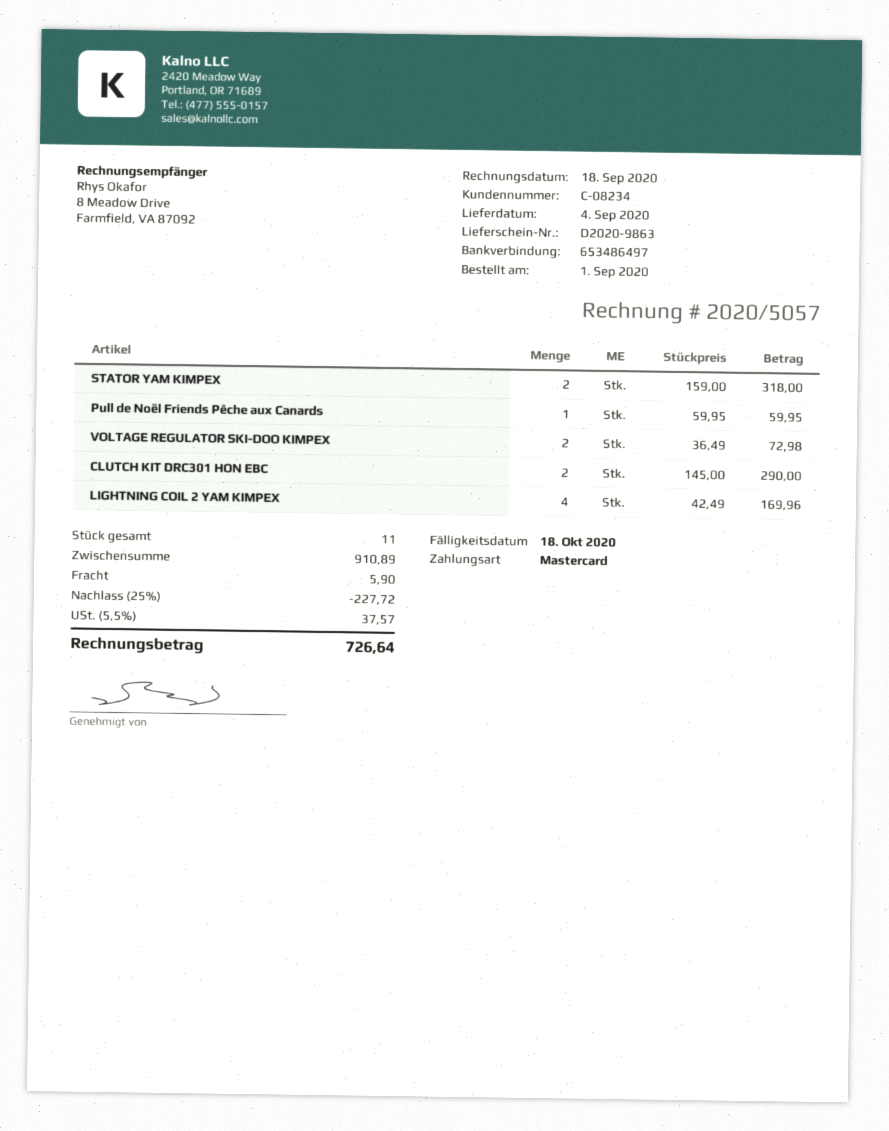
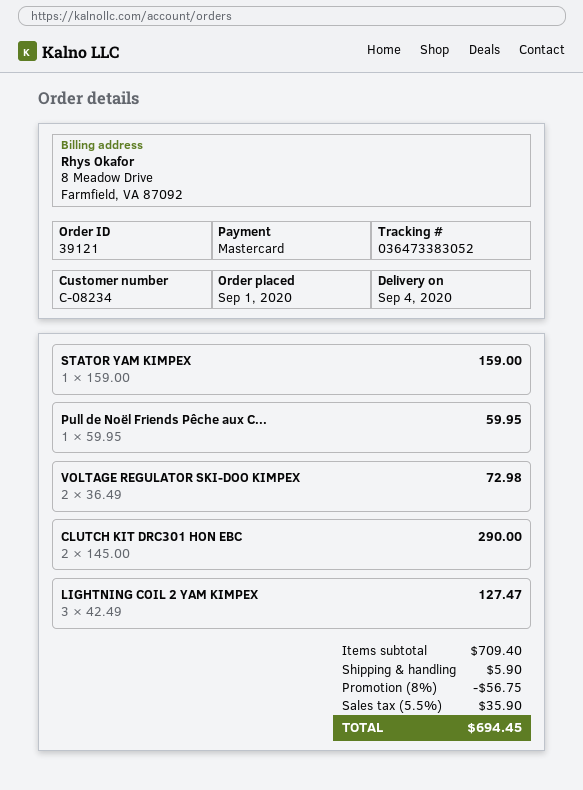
STATOR YAM KIMPEX: 2 x 159.00 = 318.00 -> 1 x 159.00 = 159.00
LIGHTNING COIL 2 YAM KIMPEX: 4 x 42.49 = 169.96 -> 3 x 42.49 = 127.47
subtotal: 910.89 -> 709.40
discount: 25% = 227.72 -> 8% = 56.75
tax: 5.5% = 37.57 -> 5.5% = 35.90
total: 726.64 -> 694.45

